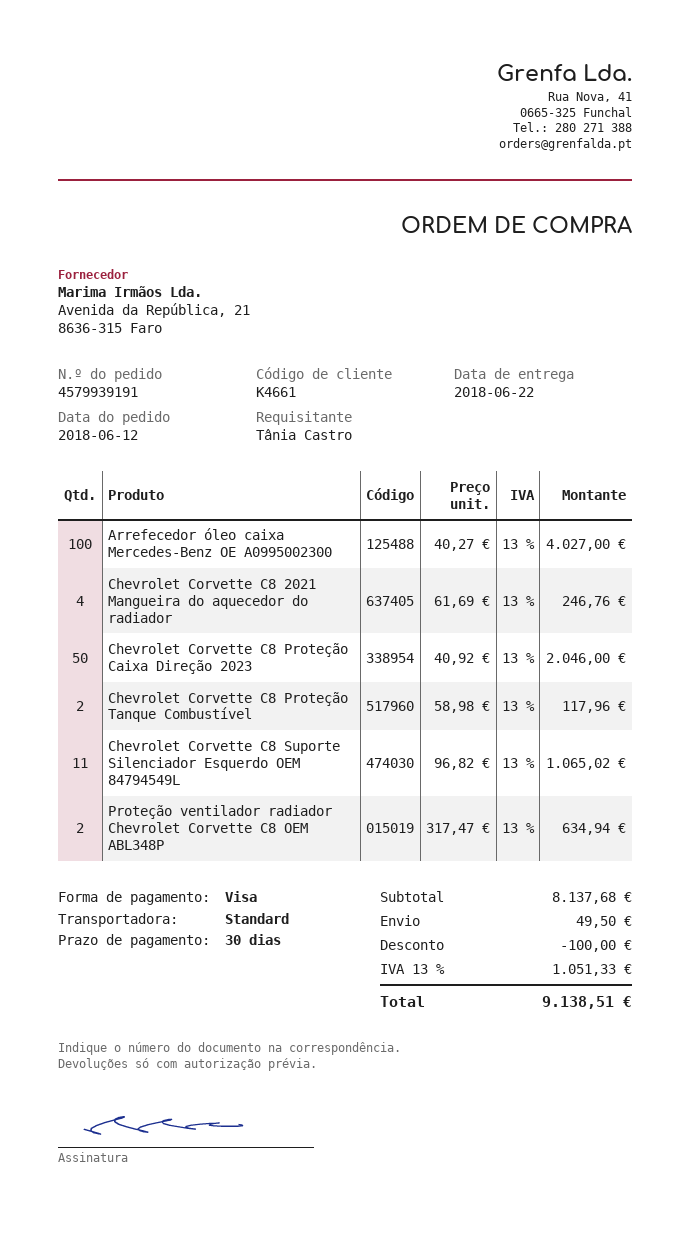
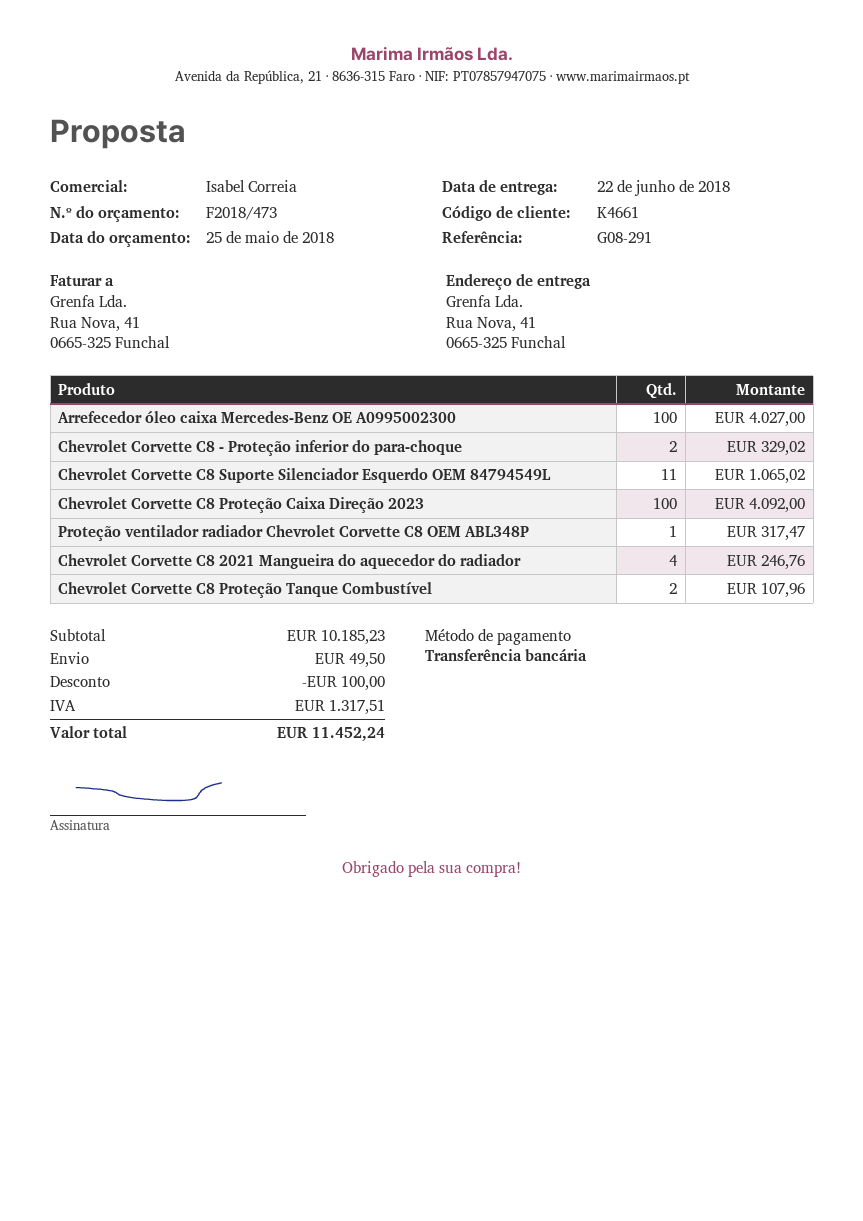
payment method: Visa -> bank transfer
Chevrolet Corvette C8 Proteção Caixa Direção 2023: 50 for 2046.00 -> 100 for 4092.00
Chevrolet Corvette C8 Proteção Tanque Combustível: 2 for 117.96 -> 2 for 107.96
Proteção ventilador radiador Chevrolet Corvette C8 OEM ABL348P: 2 for 634.94 -> 1 for 317.47
Chevrolet Corvette C8 - Proteção inferior do para-choque: none -> 2 for 329.02
subtotal: 8137.68 -> 10185.23
tax: 1051.33 -> 1317.51
total: 9138.51 -> 11452.24

